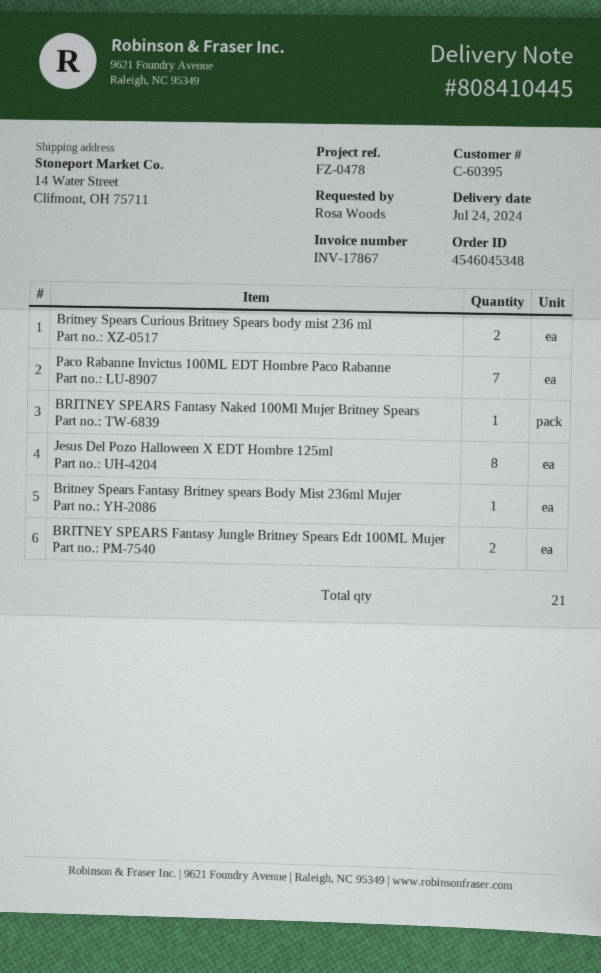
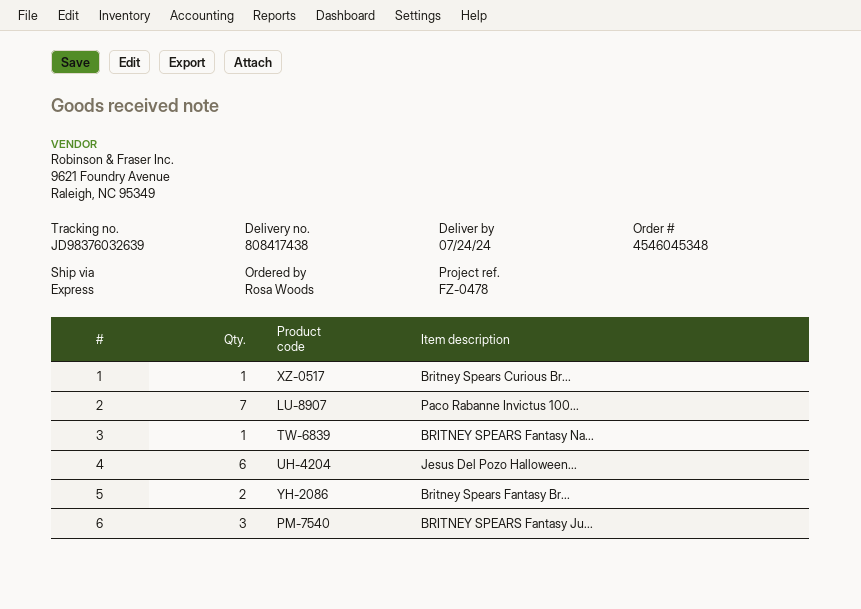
delivery note number: 808410445 -> 808417438
Britney Spears Curious Britney Spears body mist 236 ml: 2 -> 1
Jesus Del Pozo Halloween X EDT Hombre 125ml: 8 -> 6
Britney Spears Fantasy Britney spears Body Mist 236ml Mujer: 1 -> 2
BRITNEY SPEARS Fantasy Jungle Britney Spears Edt 100ML Mujer: 2 -> 3

